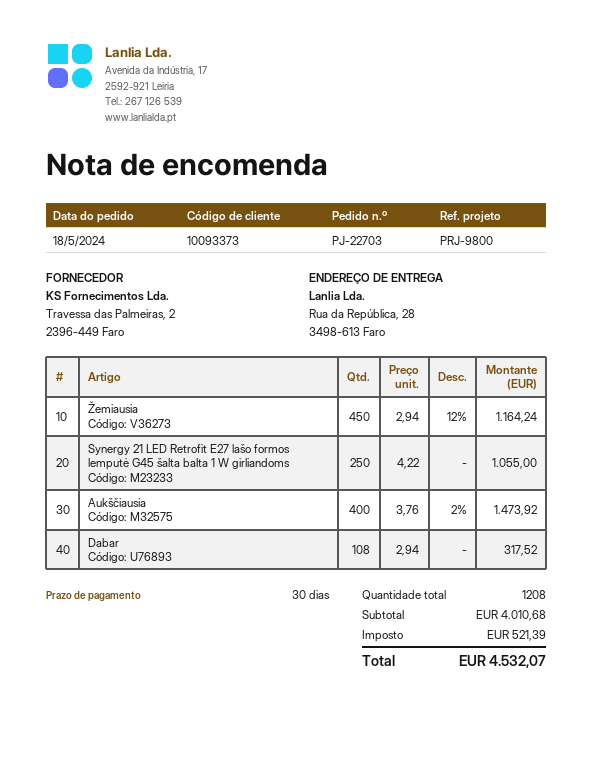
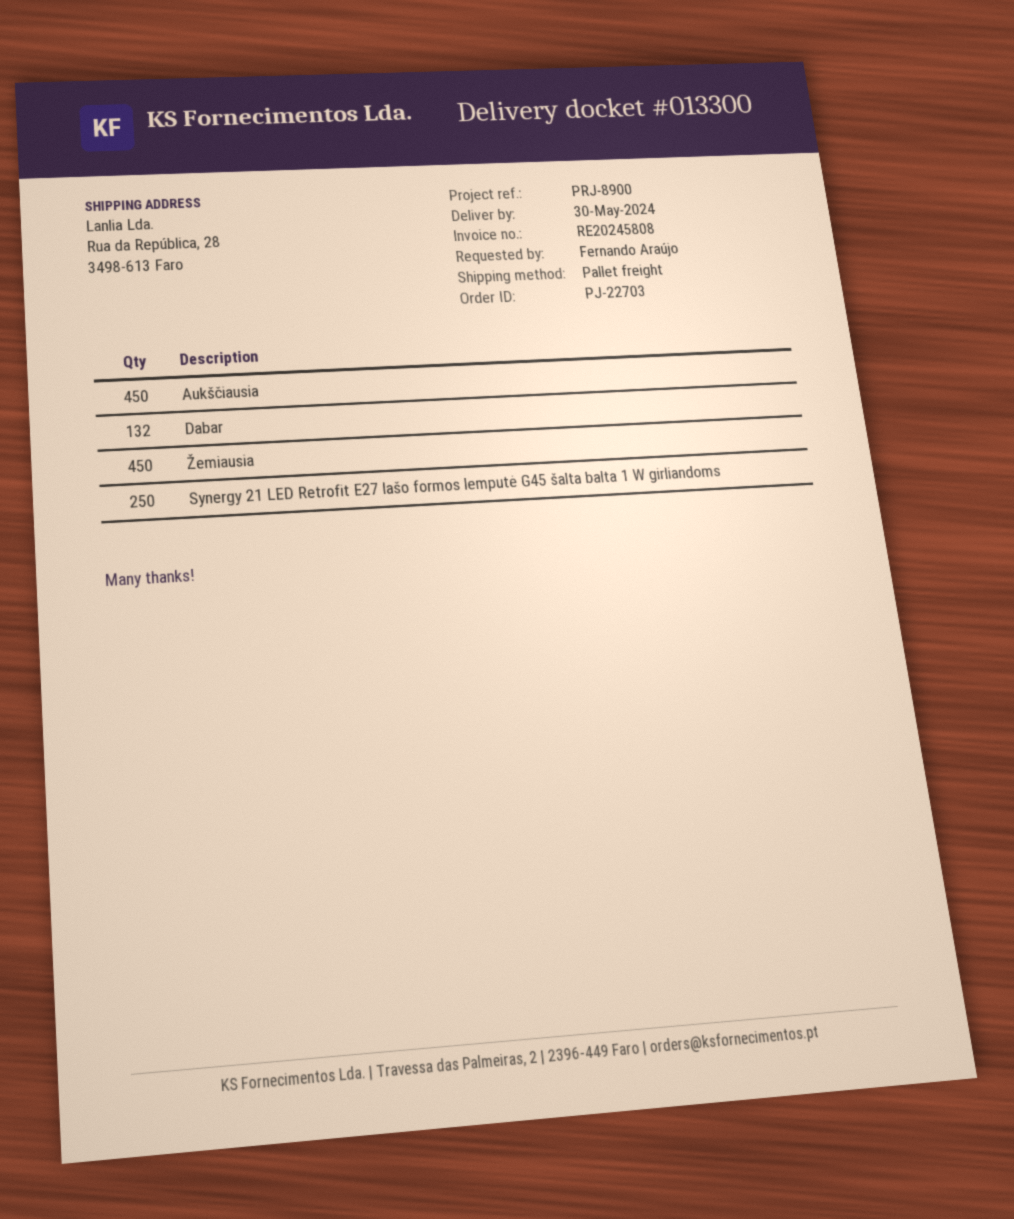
reference: PRJ-9800 -> PRJ-8900
Aukščiausia: 400 -> 450
Dabar: 108 -> 132

